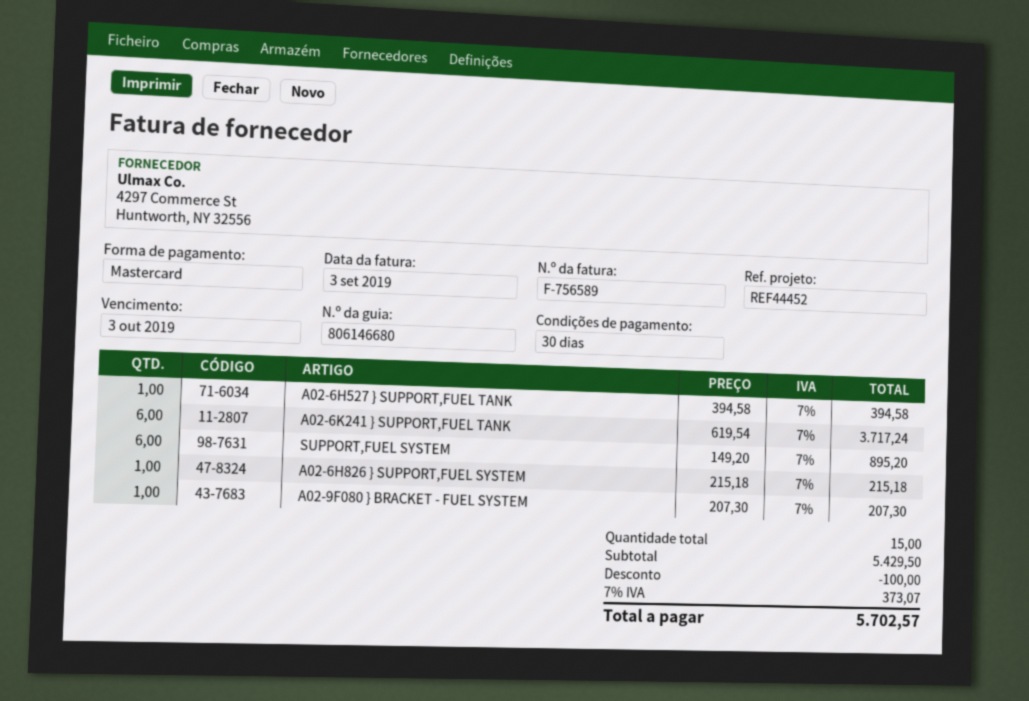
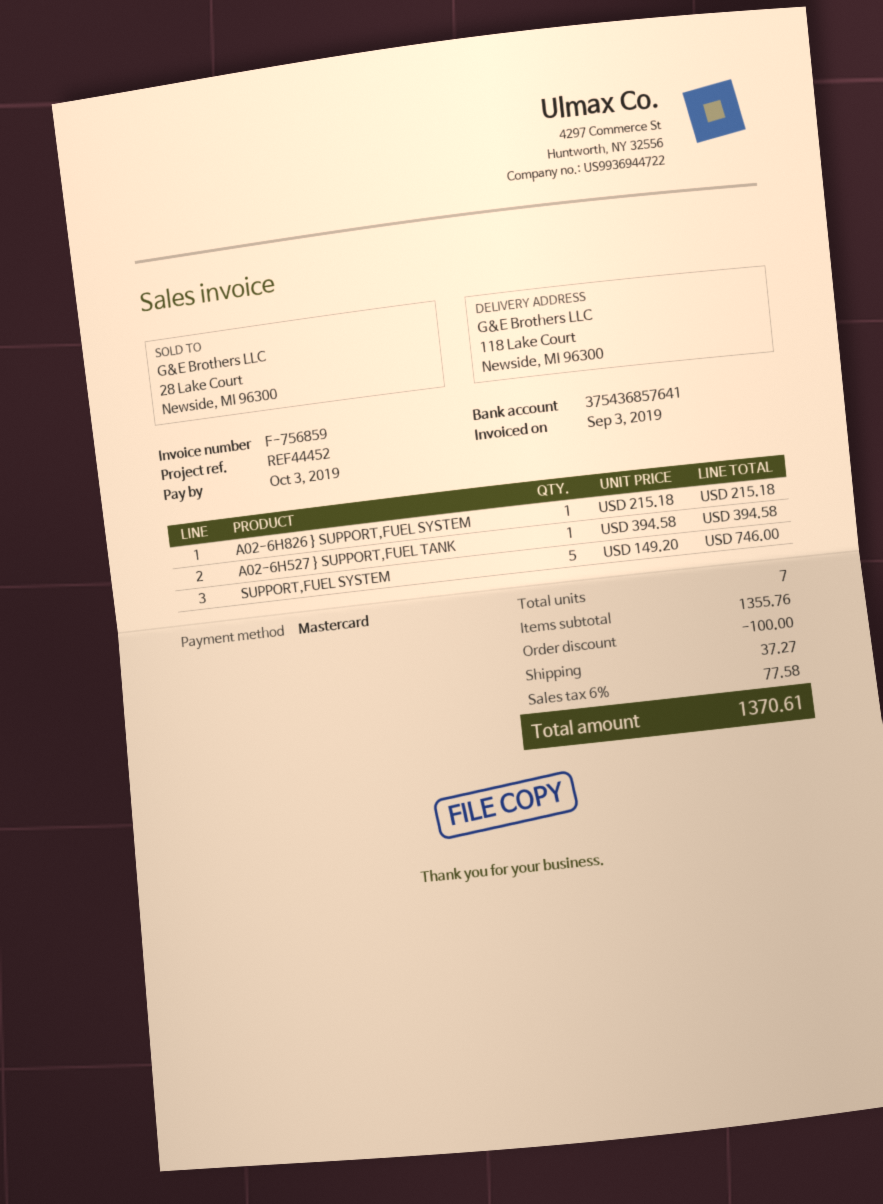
invoice number: F-756589 -> F-756859
A02-6K241 } SUPPORT,FUEL TANK: 6 x 619.54 = 3717.24 -> none
SUPPORT,FUEL SYSTEM: 6 x 149.20 = 895.20 -> 5 x 149.20 = 746.00
A02-9F080 } BRACKET - FUEL SYSTEM: 1 x 207.30 = 207.30 -> none
total quantity: 15 -> 7
subtotal: 5429.50 -> 1355.76
shipping: none -> 37.27
tax: 7% = 373.07 -> 6% = 77.58
total: 5702.57 -> 1370.61

